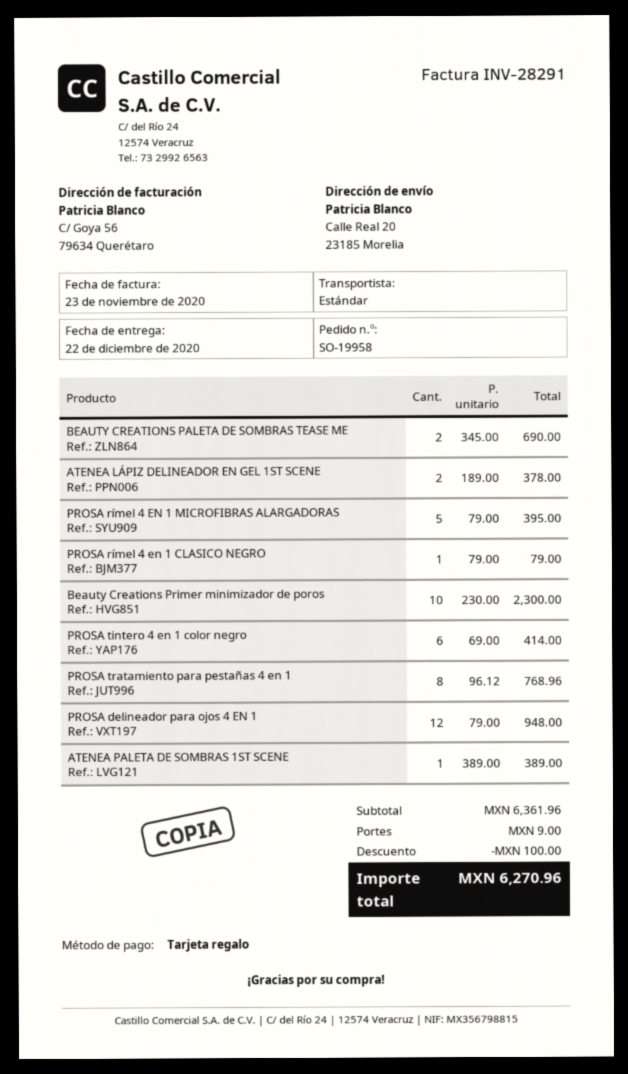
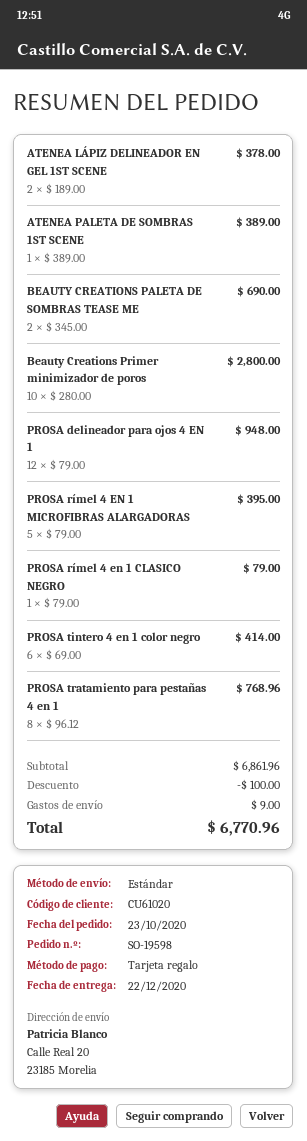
order number: SO-19958 -> SO-19598
Beauty Creations Primer minimizador de poros: 10 x 230.00 = 2300.00 -> 10 x 280.00 = 2800.00
subtotal: 6361.96 -> 6861.96
total: 6270.96 -> 6770.96

